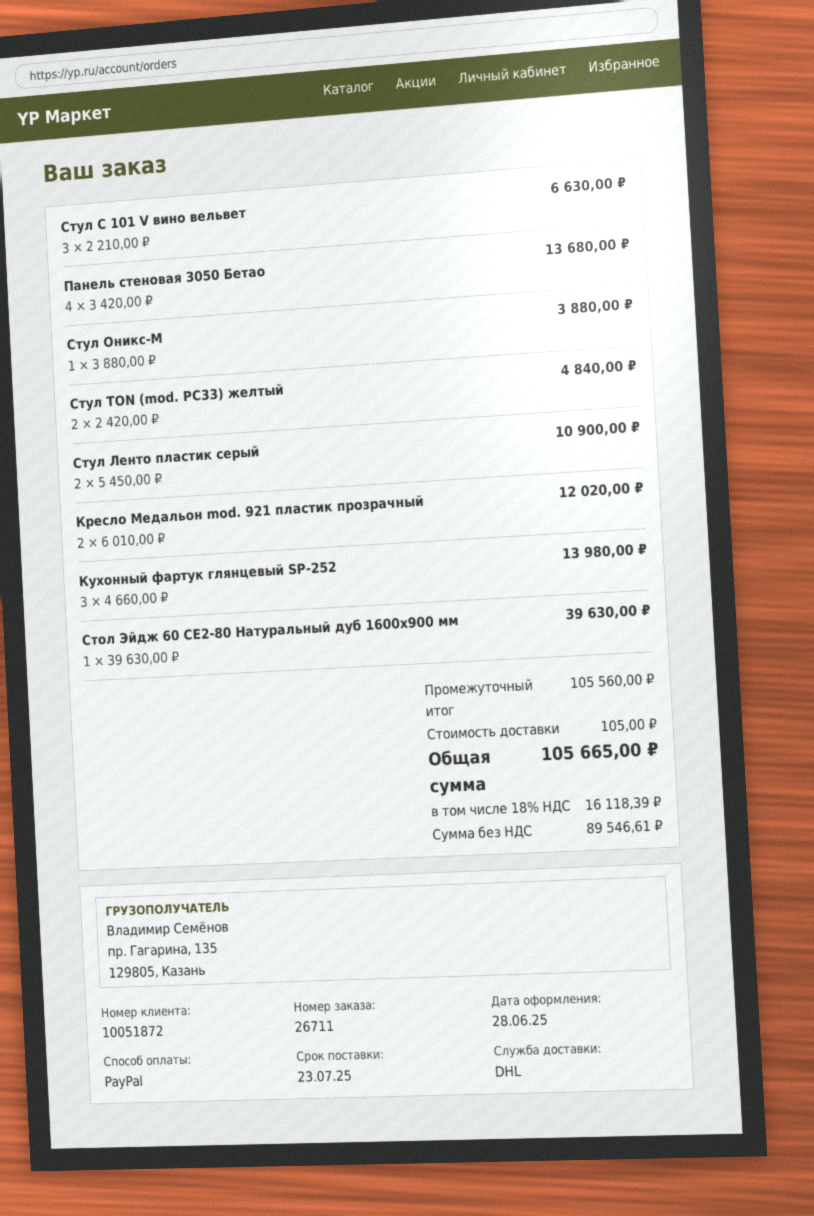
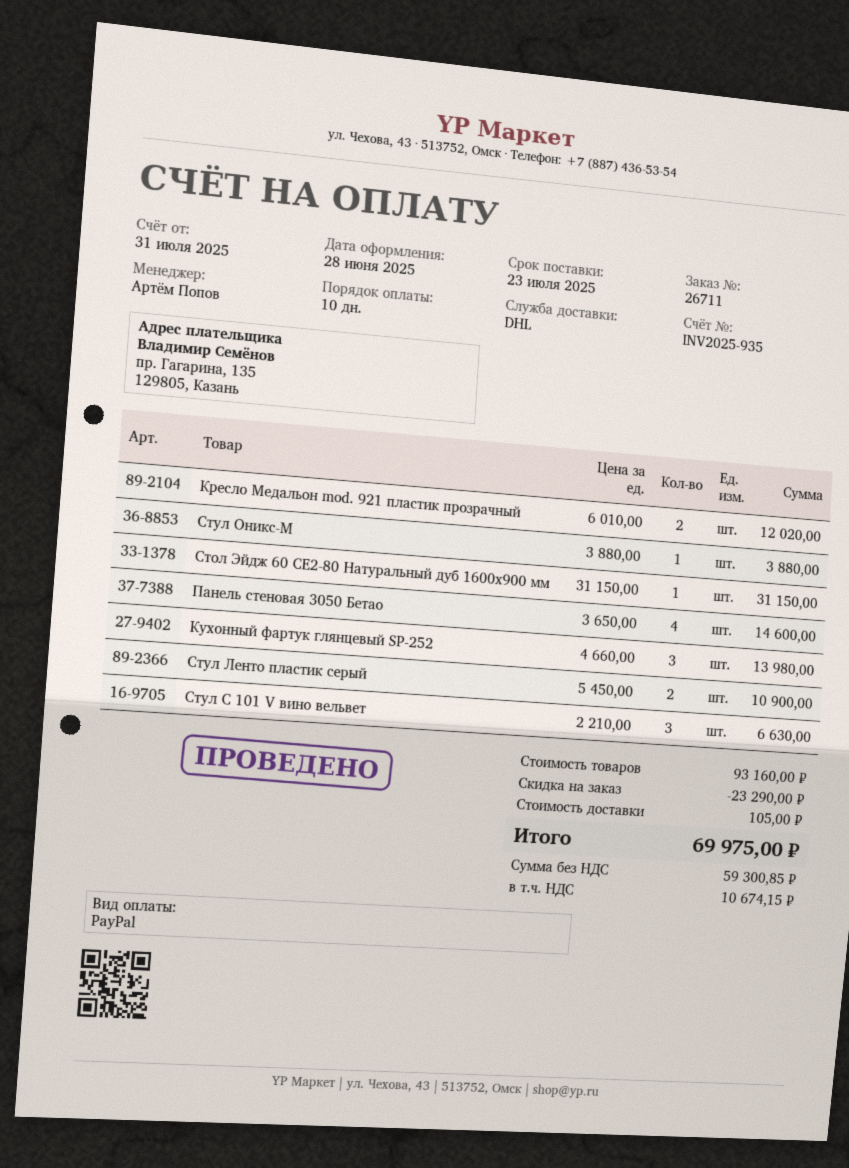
Панель стеновая 3050 Бетао: 4 x 3420.00 = 13680.00 -> 4 x 3650.00 = 14600.00
Стул TON (mod. PC33) желтый: 2 x 2420.00 = 4840.00 -> none
Стол Эйдж 60 СЕ2-80 Натуральный дуб 1600х900 мм: 1 x 39630.00 = 39630.00 -> 1 x 31150.00 = 31150.00
subtotal: 105560.00 -> 93160.00
discount: none -> 23290.00
net: 89546.61 -> 59300.85
tax: 16118.39 -> 10674.15
total: 105665.00 -> 69975.00

